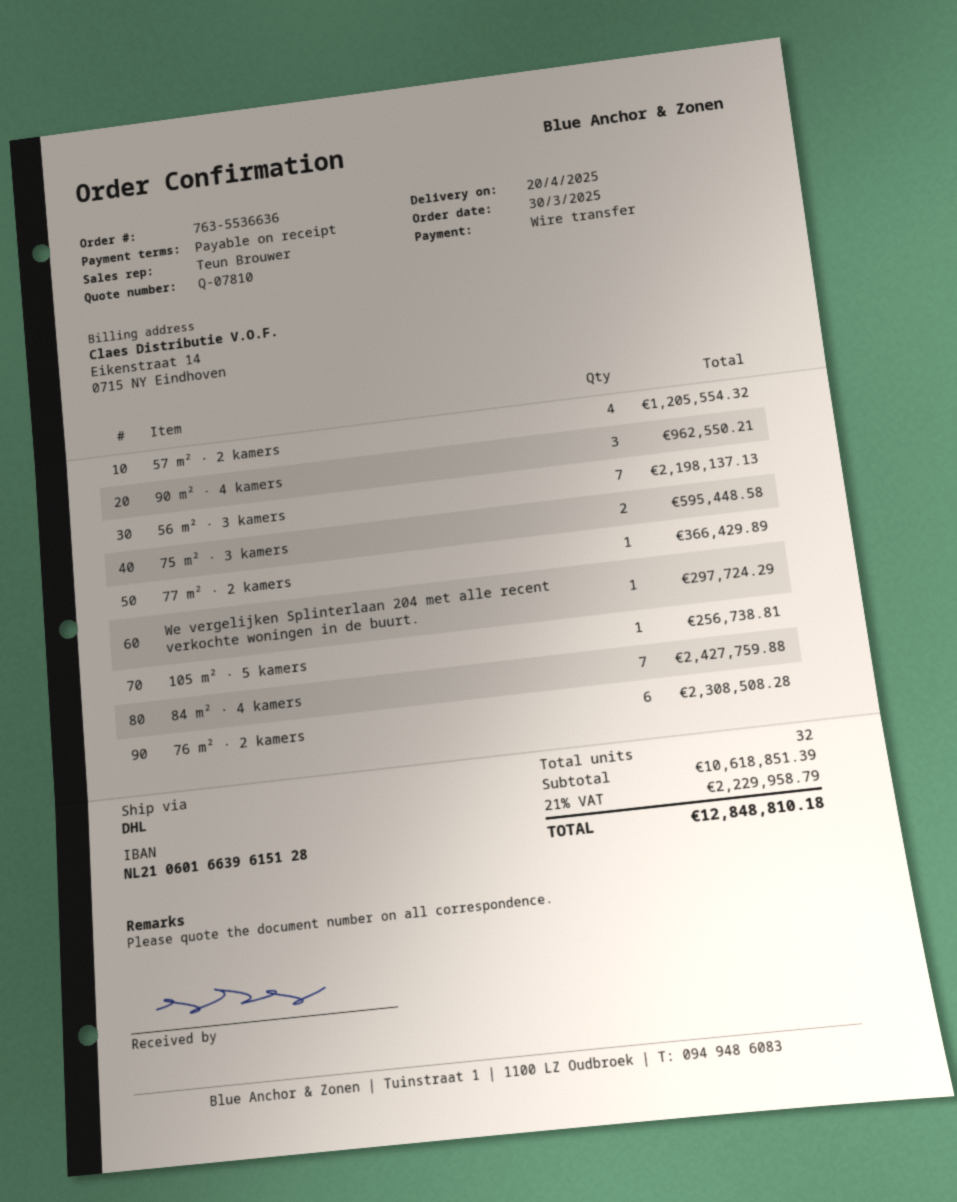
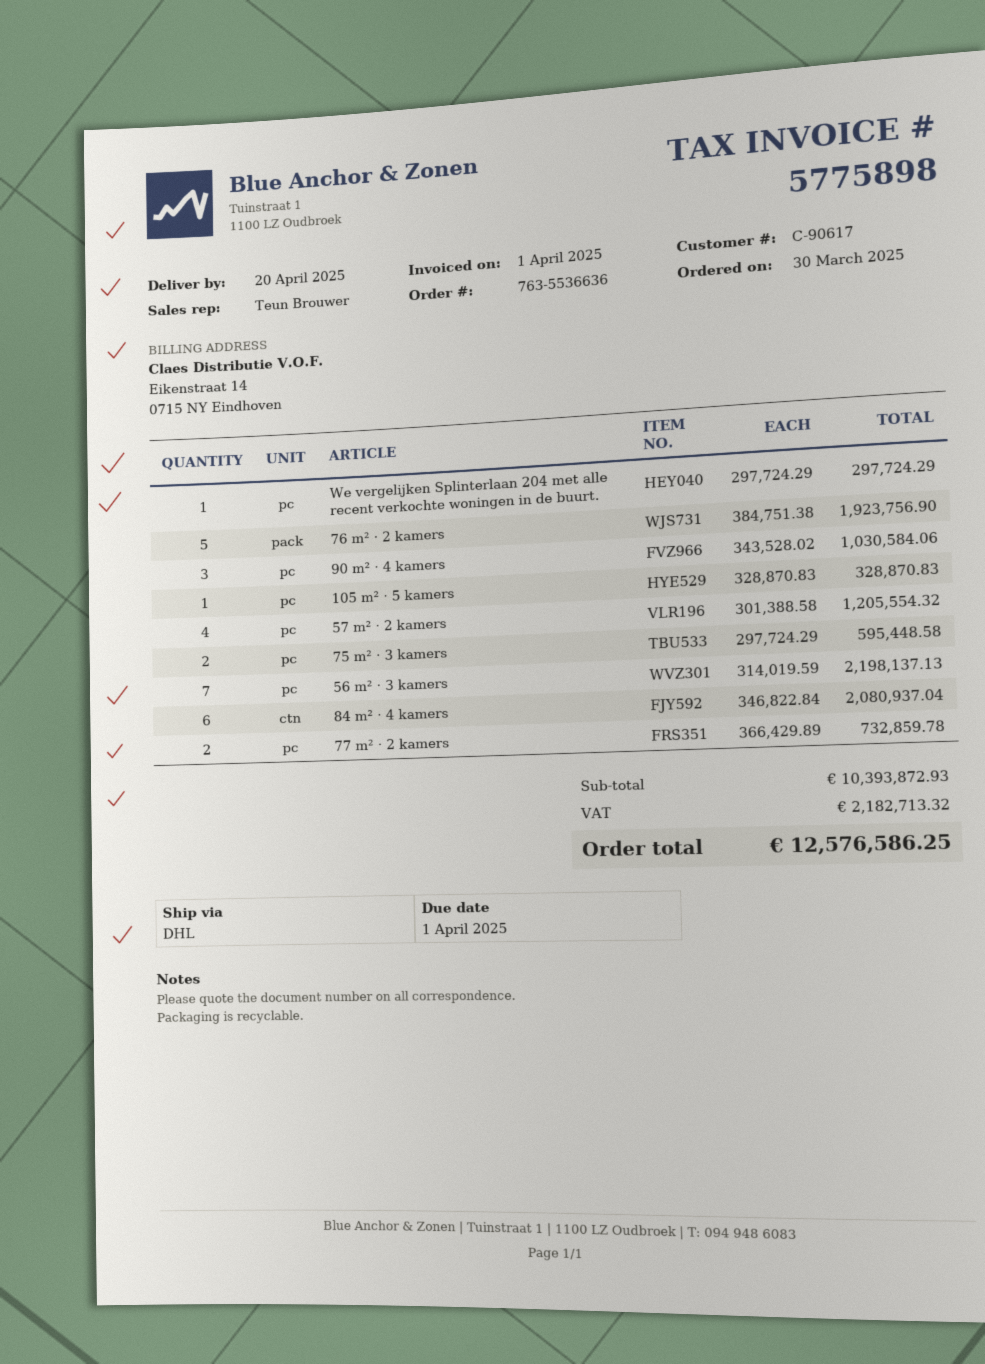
90 m² · 4 kamers: 3 for 962550.21 -> 3 for 1030584.06
77 m² · 2 kamers: 1 for 366429.89 -> 2 for 732859.78
105 m² · 5 kamers: 1 for 256738.81 -> 1 for 328870.83
84 m² · 4 kamers: 7 for 2427759.88 -> 6 for 2080937.04
76 m² · 2 kamers: 6 for 2308508.28 -> 5 for 1923756.90
subtotal: 10618851.39 -> 10393872.93
tax: 2229958.79 -> 2182713.32
total: 12848810.18 -> 12576586.25

